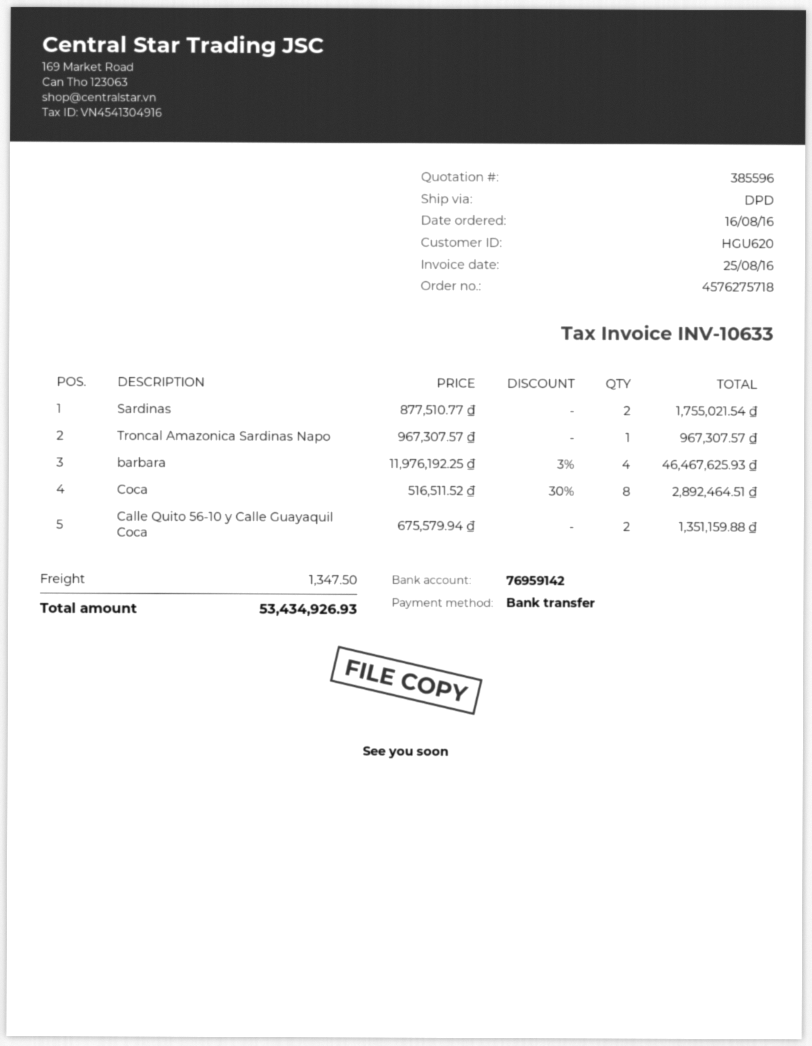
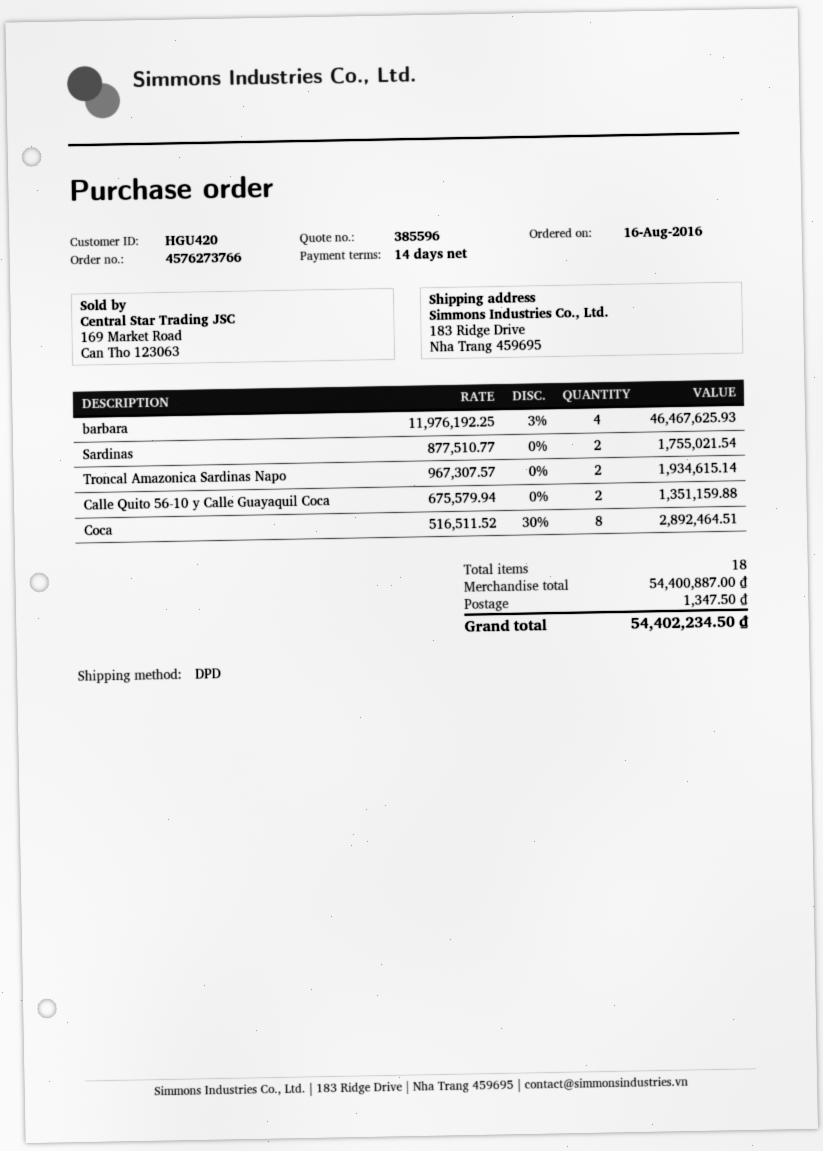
order number: 4576275718 -> 4576273766
customer number: HGU620 -> HGU420
Troncal Amazonica Sardinas Napo: 1 x 967307.57 = 967307.57 -> 2 x 967307.57 = 1934615.14
total: 53434926.93 -> 54402234.50

